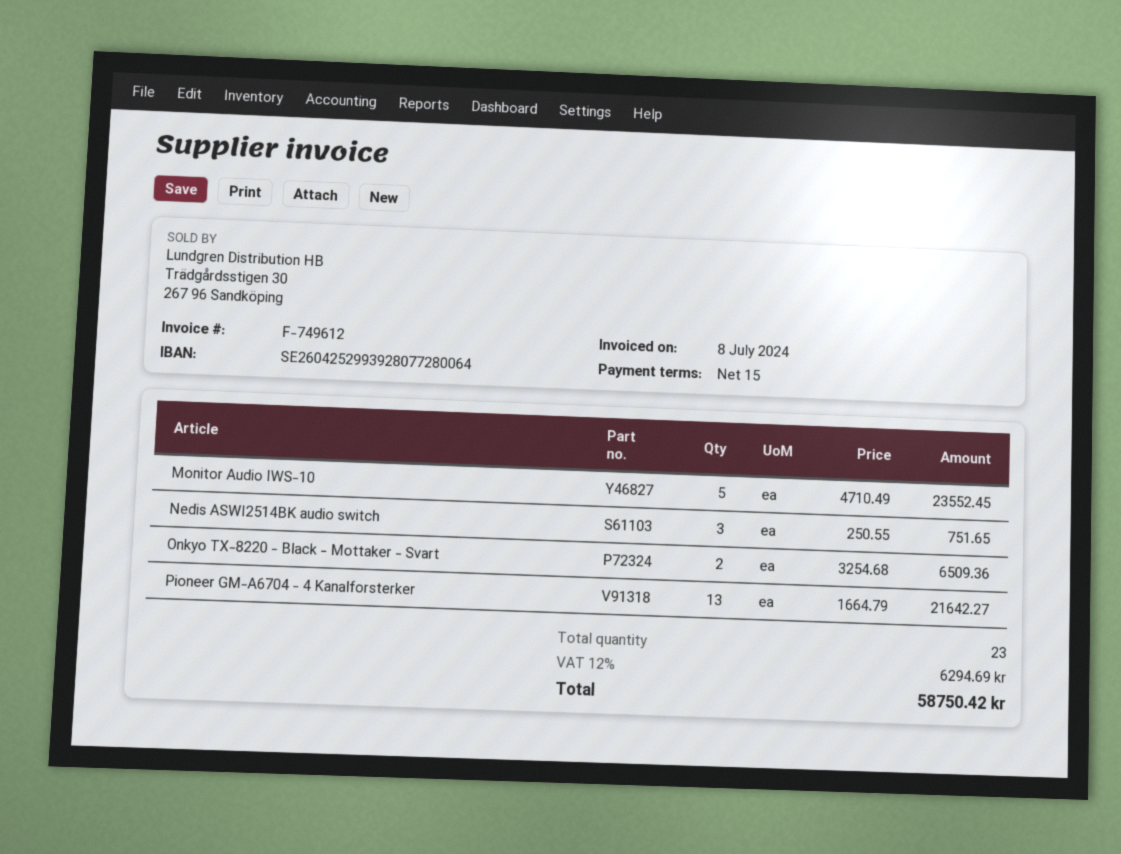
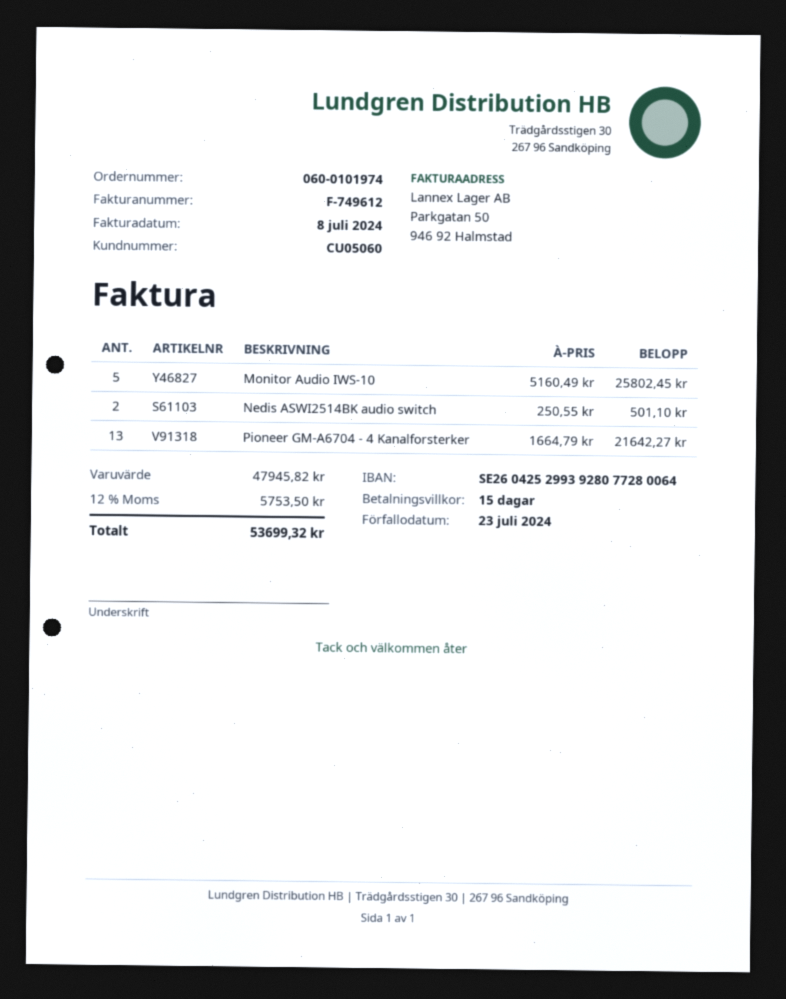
Monitor Audio IWS-10: 5 x 4710.49 = 23552.45 -> 5 x 5160.49 = 25802.45
Nedis ASWI2514BK audio switch: 3 x 250.55 = 751.65 -> 2 x 250.55 = 501.10
Onkyo TX-8220 - Black - Mottaker - Svart: 2 x 3254.68 = 6509.36 -> none
tax: 12% = 6294.69 -> 12% = 5753.50
total: 58750.42 -> 53699.32

